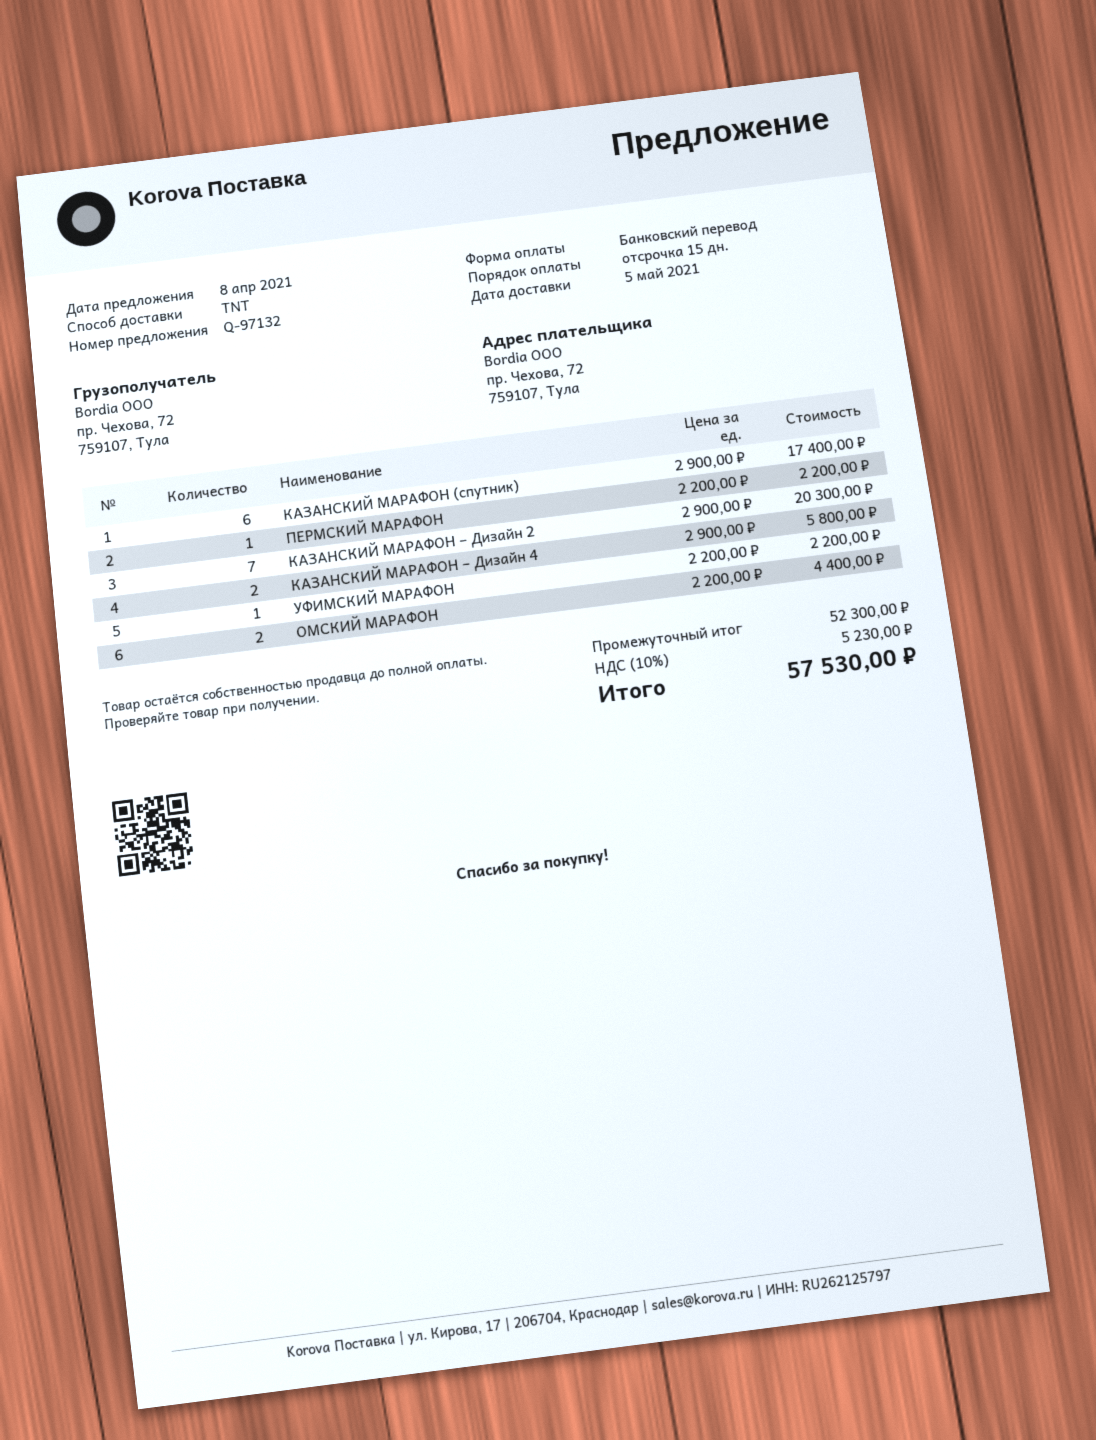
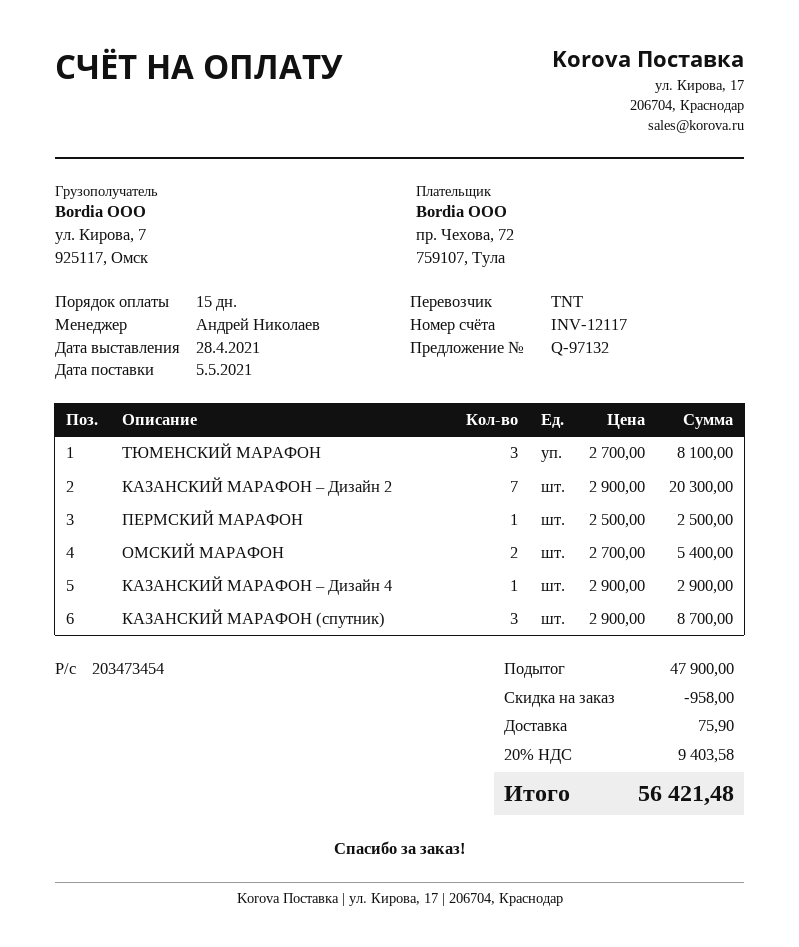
ship to: пр. Чехова, 72, 759107, Тула -> ул. Кирова, 7, 925117, Омск
КАЗАНСКИЙ МАРАФОН (спутник): 6 x 2900.00 = 17400.00 -> 3 x 2900.00 = 8700.00
ПЕРМСКИЙ МАРАФОН: 1 x 2200.00 = 2200.00 -> 1 x 2500.00 = 2500.00
КАЗАНСКИЙ МАРАФОН – Дизайн 4: 2 x 2900.00 = 5800.00 -> 1 x 2900.00 = 2900.00
УФИМСКИЙ МАРАФОН: 1 x 2200.00 = 2200.00 -> none
ОМСКИЙ МАРАФОН: 2 x 2200.00 = 4400.00 -> 2 x 2700.00 = 5400.00
ТЮМЕНСКИЙ МАРАФОН: none -> 3 x 2700.00 = 8100.00
subtotal: 52300.00 -> 47900.00
discount: none -> 958.00
shipping: none -> 75.90
tax: 10% = 5230.00 -> 20% = 9403.58
total: 57530.00 -> 56421.48

